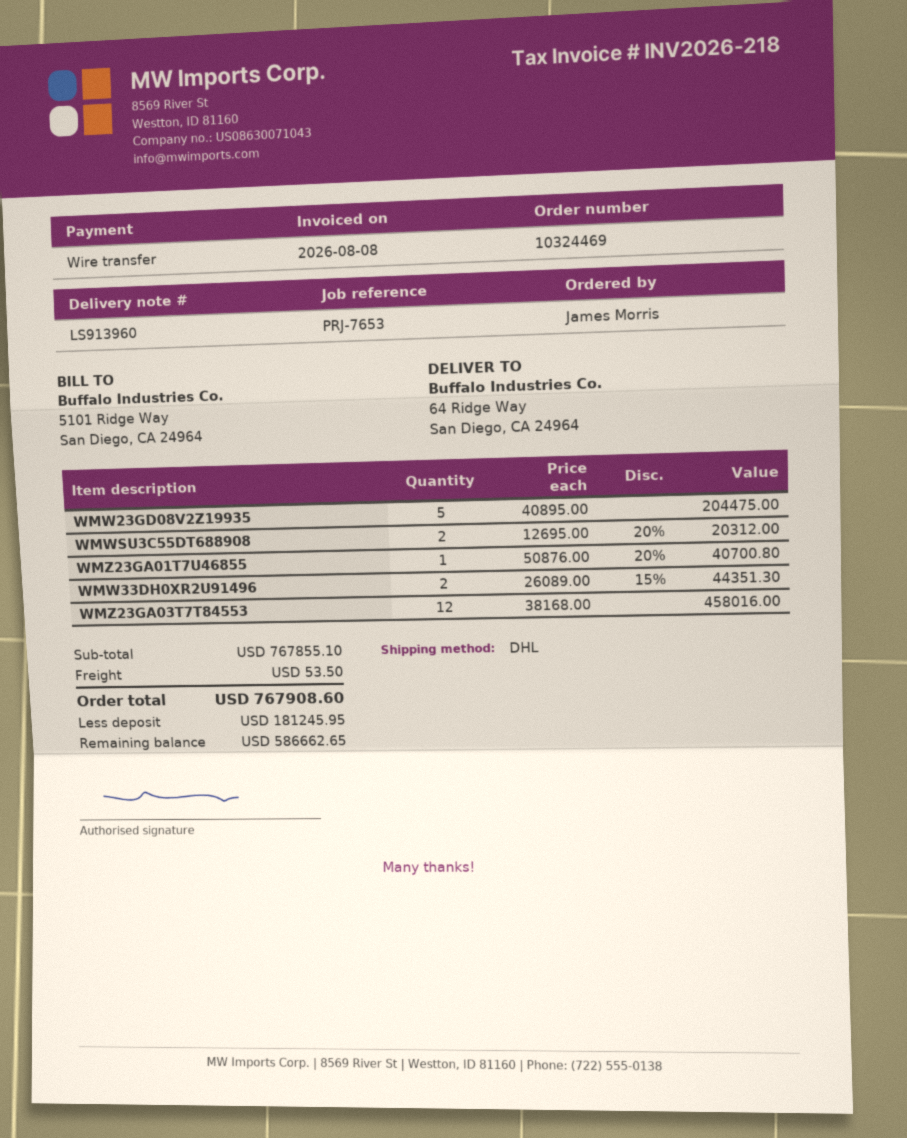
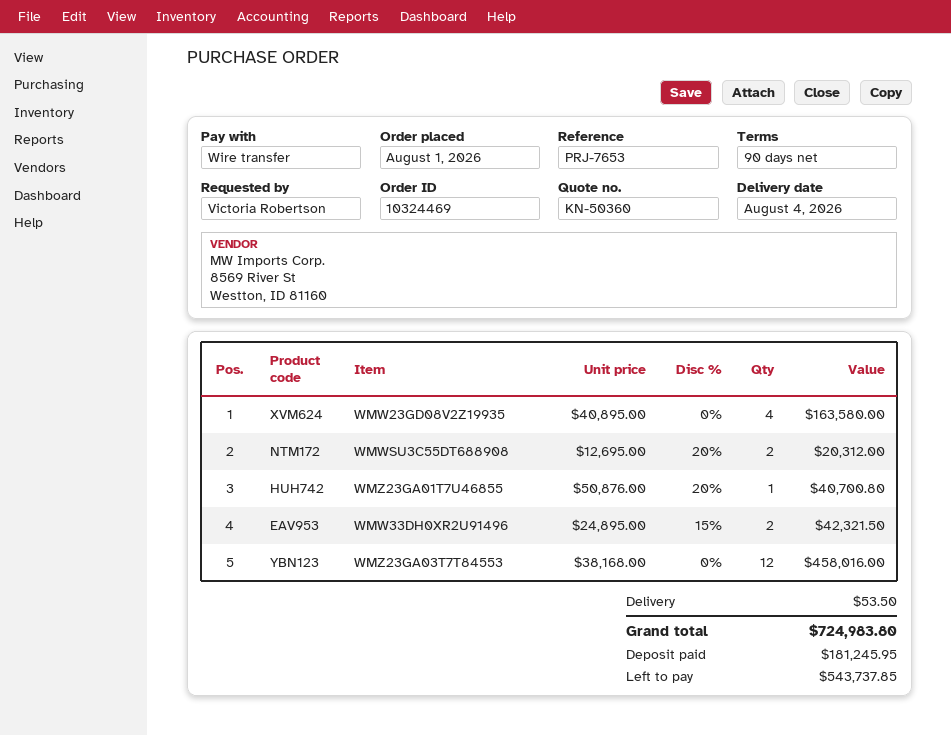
ordered by: James Morris -> Victoria Robertson
WMW23GD08V2Z19935: 5 x 40895.00 = 204475.00 -> 4 x 40895.00 = 163580.00
WMW33DH0XR2U91496: 2 x 26089.00 - 15% = 44351.30 -> 2 x 24895.00 - 15% = 42321.50
total: 767908.60 -> 724983.80
balance: 586662.65 -> 543737.85

